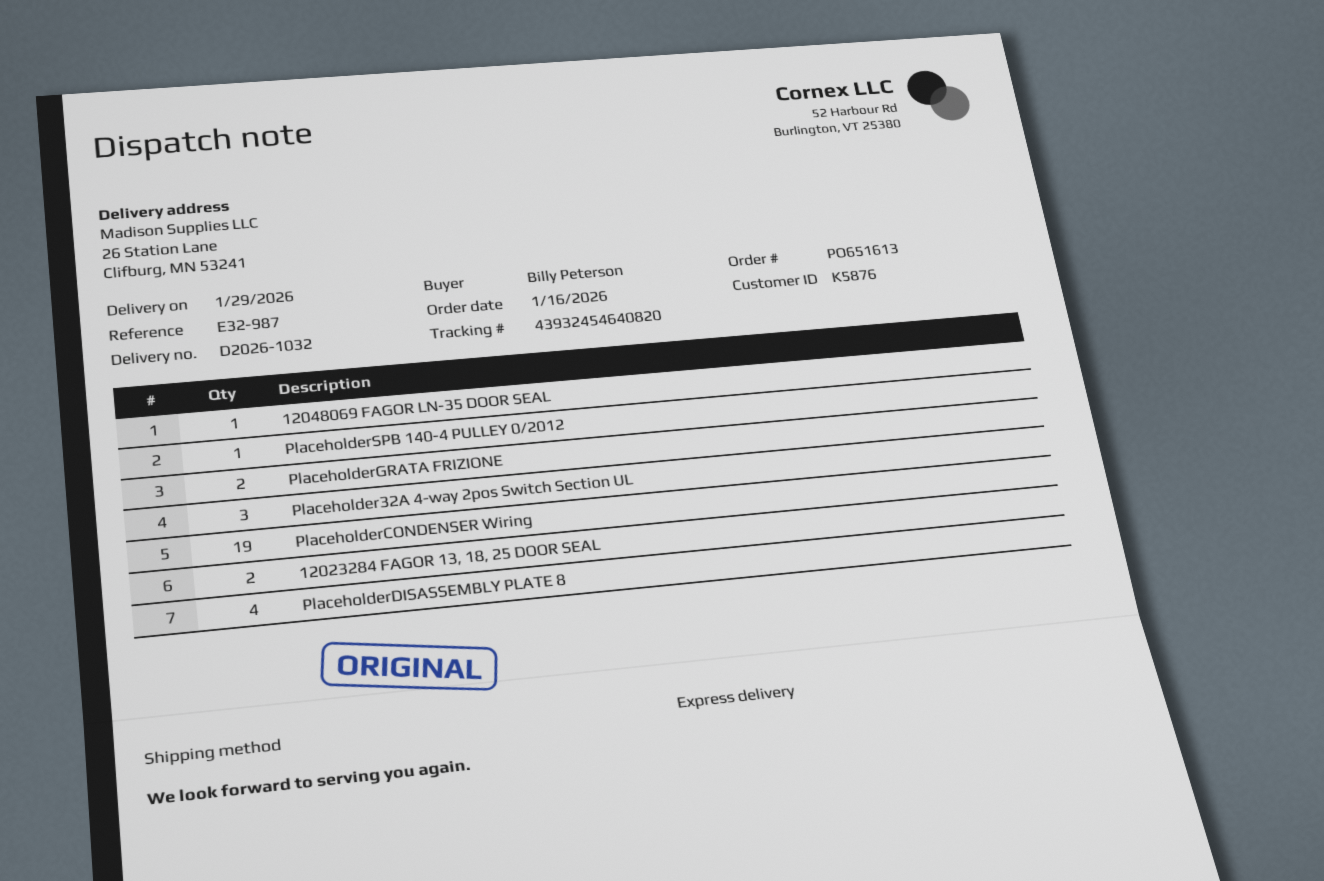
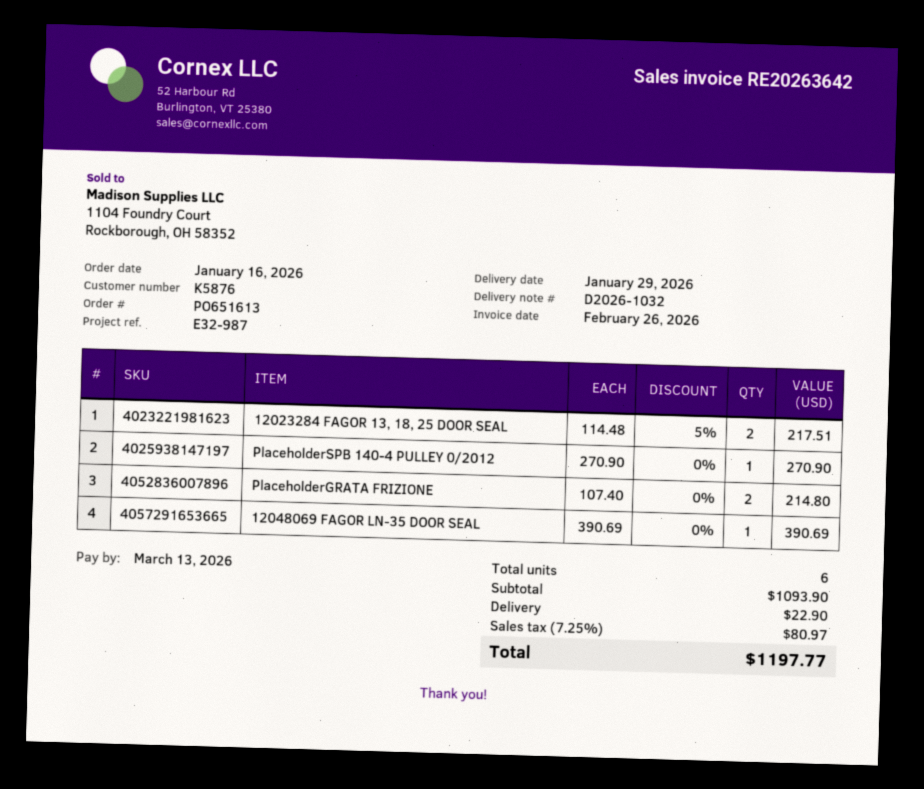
Placeholder32A 4-way 2pos Switch Section UL: 3 -> none
PlaceholderCONDENSER Wiring: 19 -> none
PlaceholderDISASSEMBLY PLATE 8: 4 -> none

